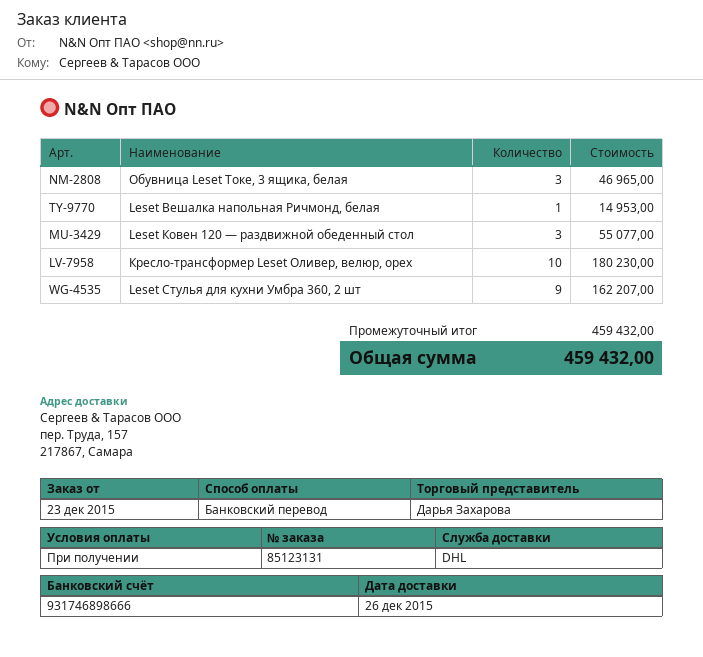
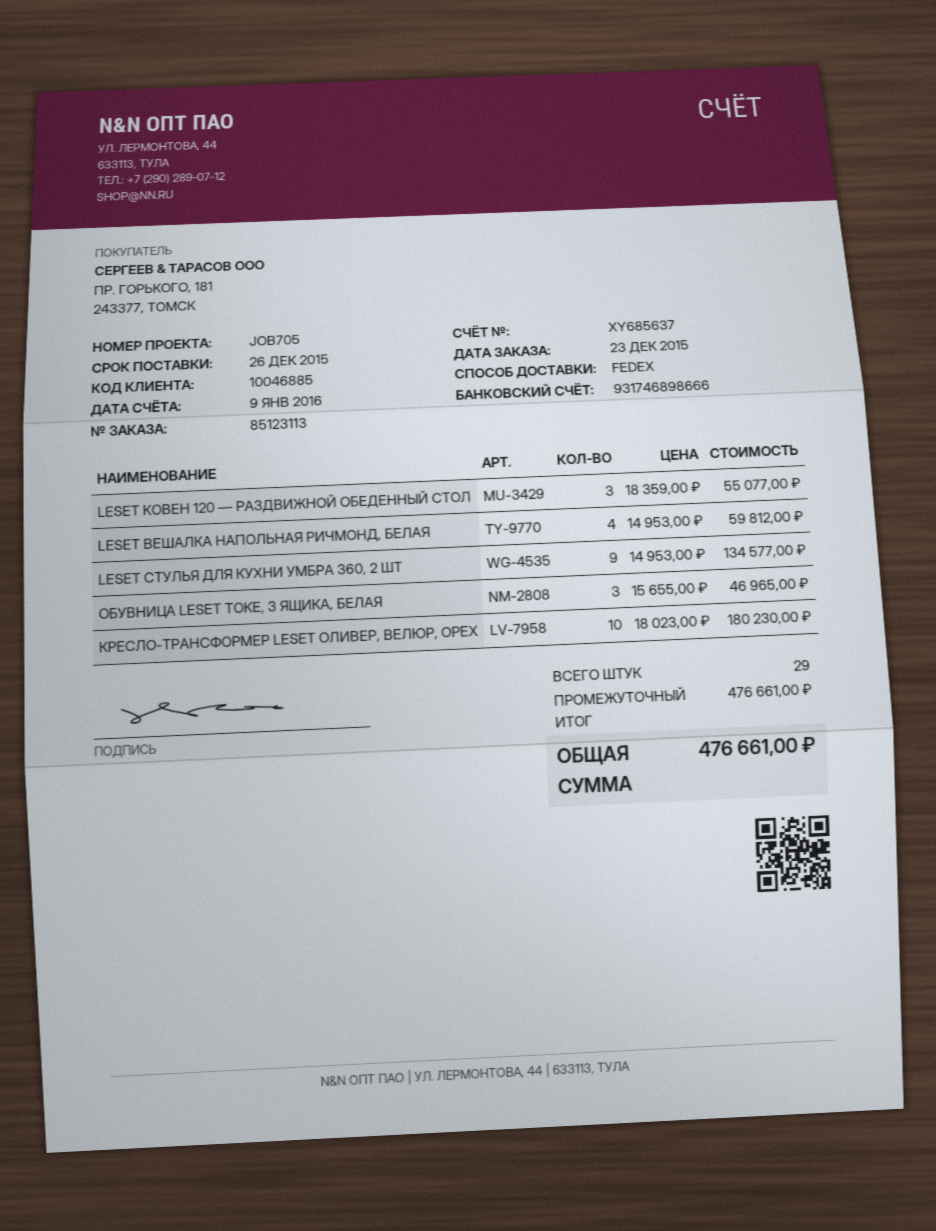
order number: 85123131 -> 85123113
shipping method: DHL -> FedEx
Leset Вешалка напольная Ричмонд, белая: 1 for 14953.00 -> 4 for 59812.00
Leset Стулья для кухни Умбра 360, 2 шт: 9 for 162207.00 -> 9 for 134577.00
subtotal: 459432.00 -> 476661.00
total: 459432.00 -> 476661.00

